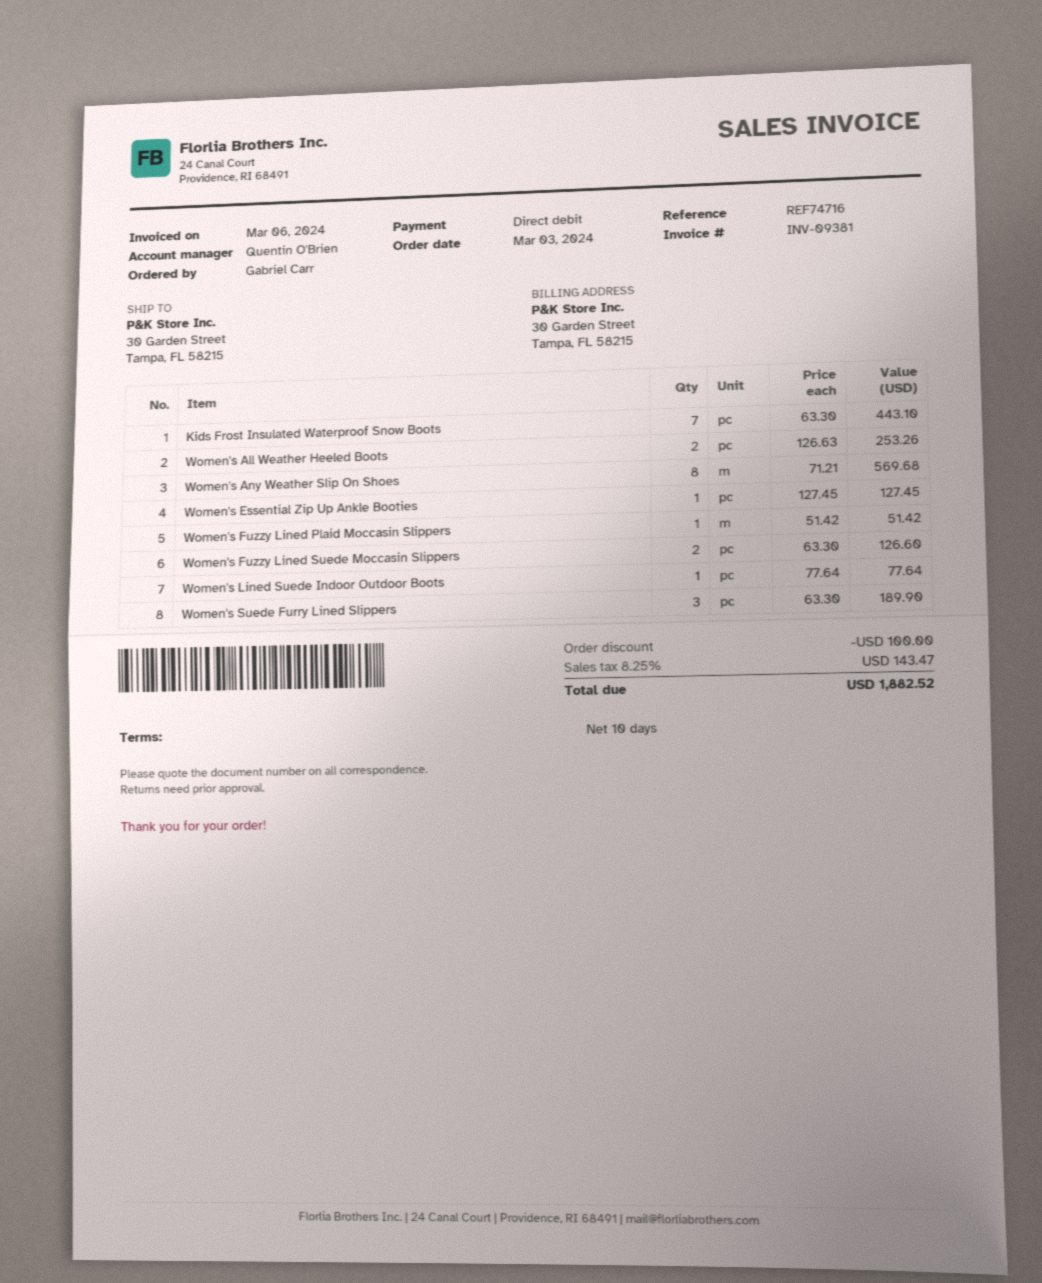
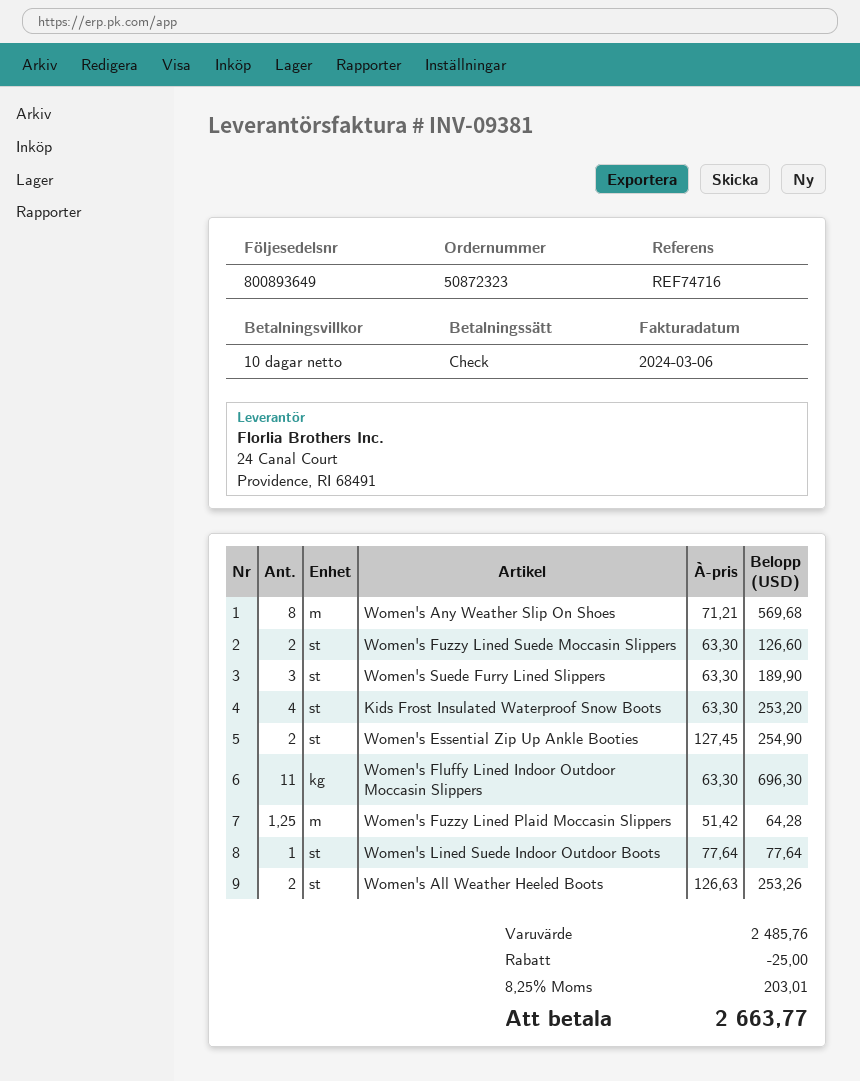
payment method: direct debit -> cheque
Kids Frost Insulated Waterproof Snow Boots: 7 x 63.30 = 443.10 -> 4 x 63.30 = 253.20
Women's Essential Zip Up Ankle Booties: 1 x 127.45 = 127.45 -> 2 x 127.45 = 254.90
Women's Fuzzy Lined Plaid Moccasin Slippers: 1 x 51.42 = 51.42 -> 1.25 x 51.42 = 64.28
Women's Fluffy Lined Indoor Outdoor Moccasin Slippers: none -> 11 x 63.30 = 696.30
discount: 100.00 -> 25.00
tax: 8.25% = 143.47 -> 8.25% = 203.01
total: 1882.52 -> 2663.77

